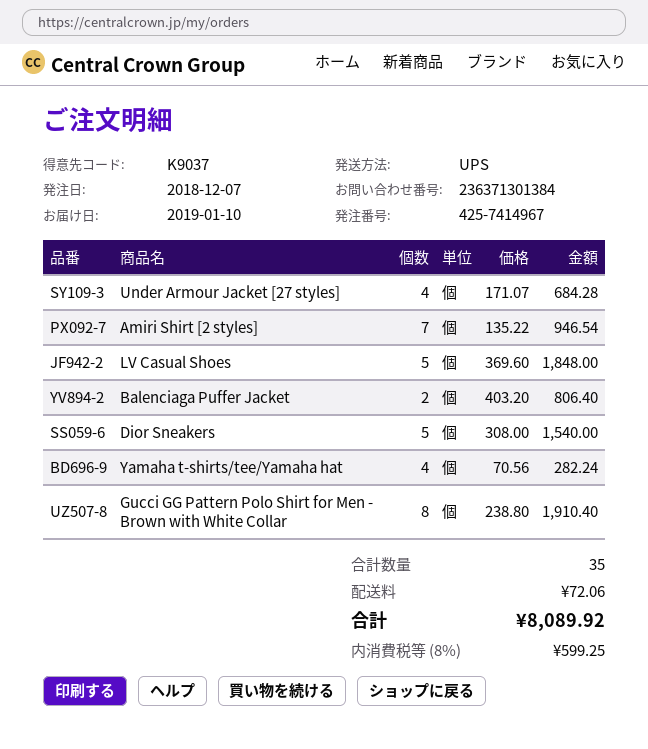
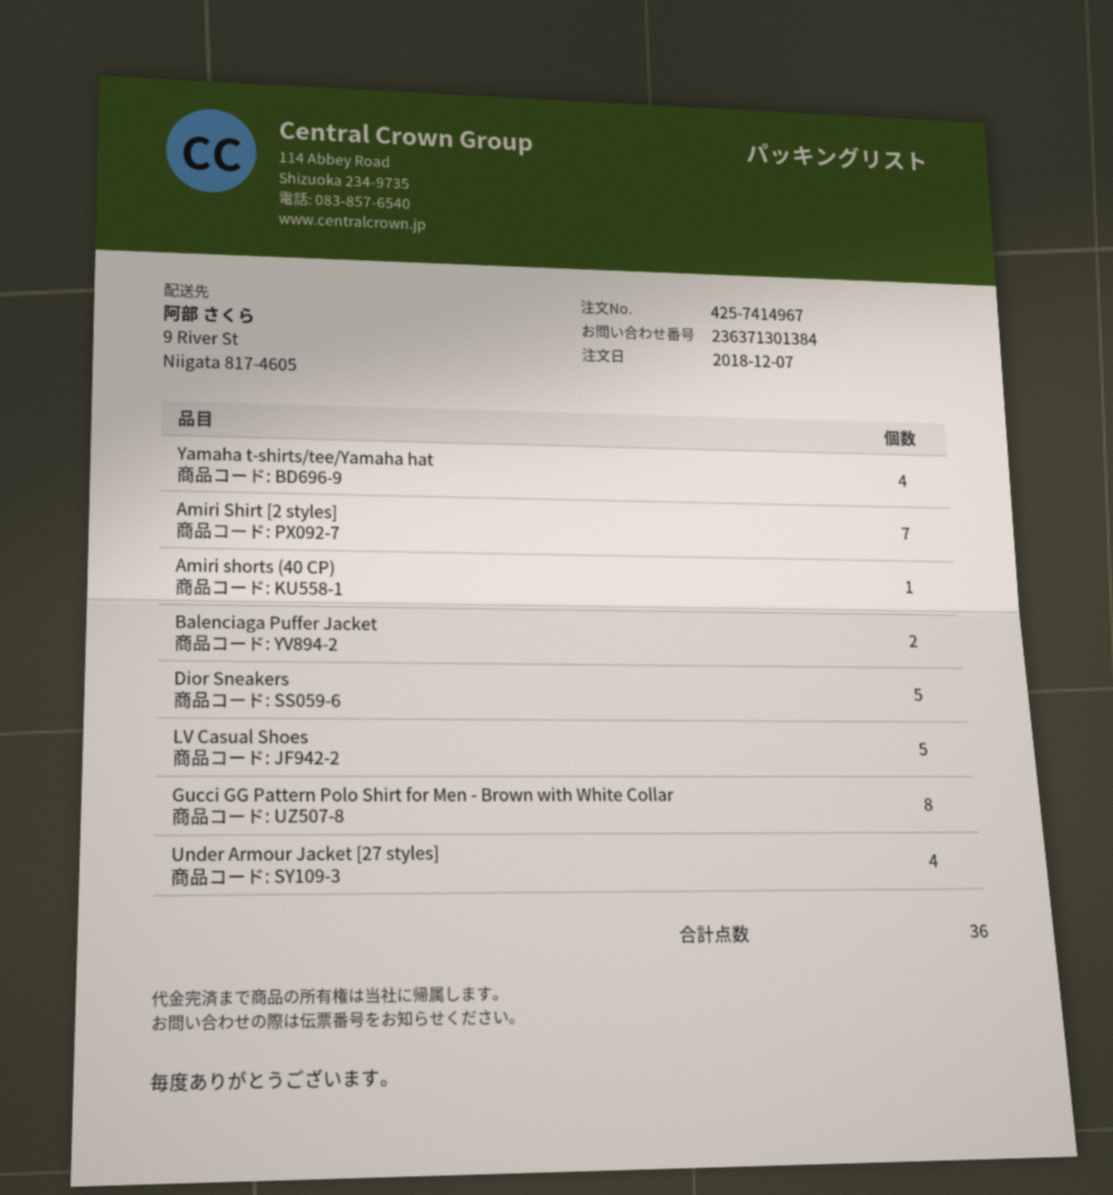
Amiri shorts (40 CP): none -> 1
total quantity: 35 -> 36

